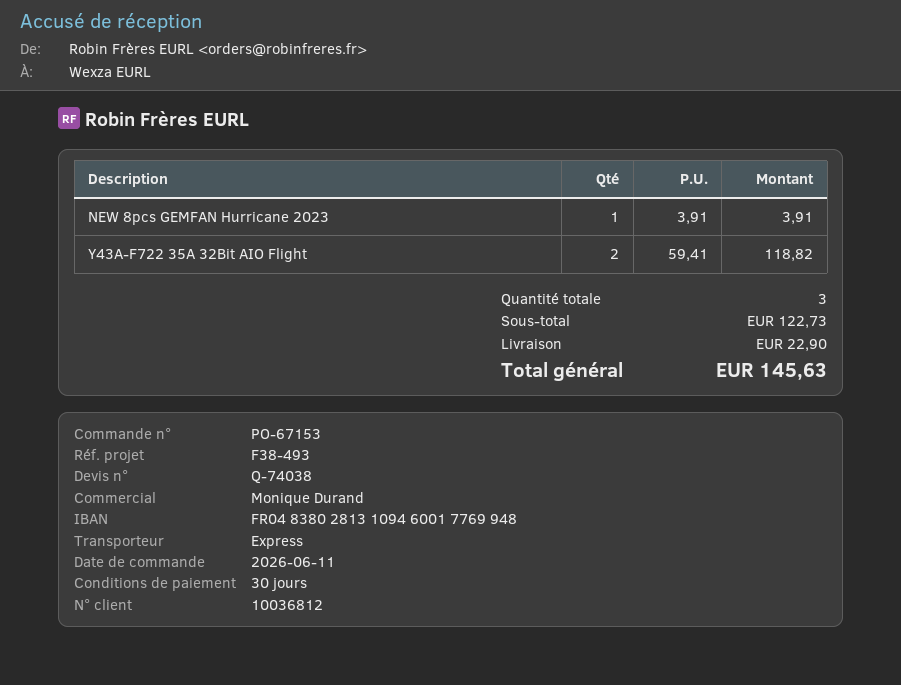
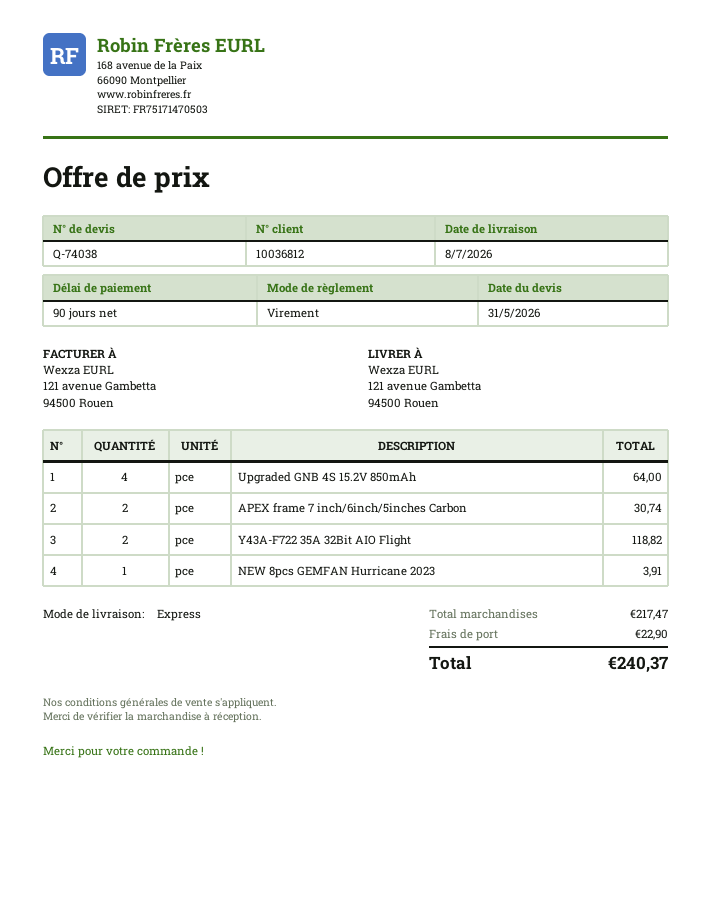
payment terms: 30 days -> 90 days
Upgraded GNB 4S 15.2V 850mAh: none -> 4 for 64.00
APEX frame 7 inch/6inch/5inches Carbon: none -> 2 for 30.74
subtotal: 122.73 -> 217.47
total: 145.63 -> 240.37

